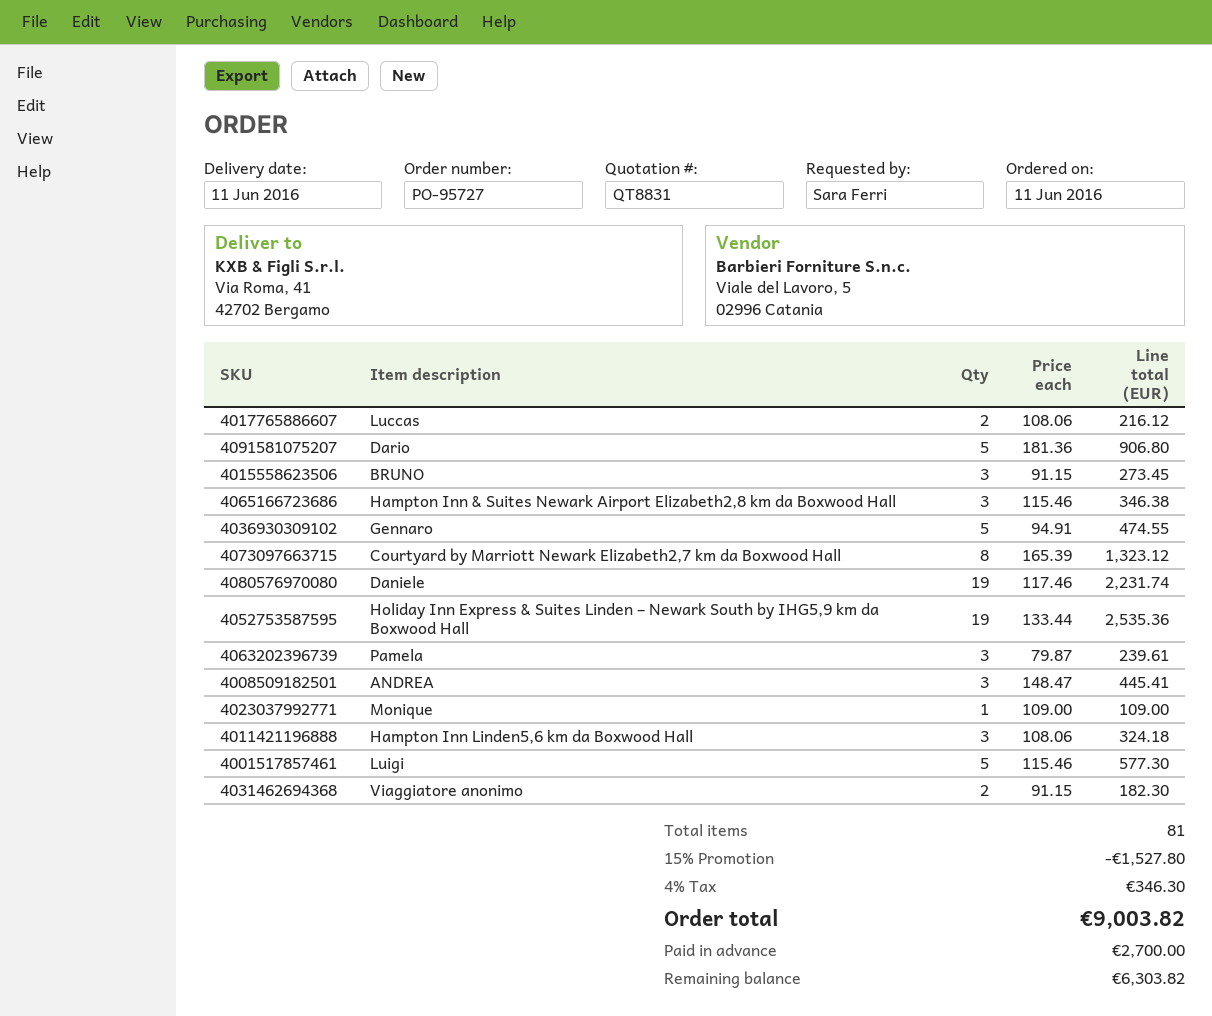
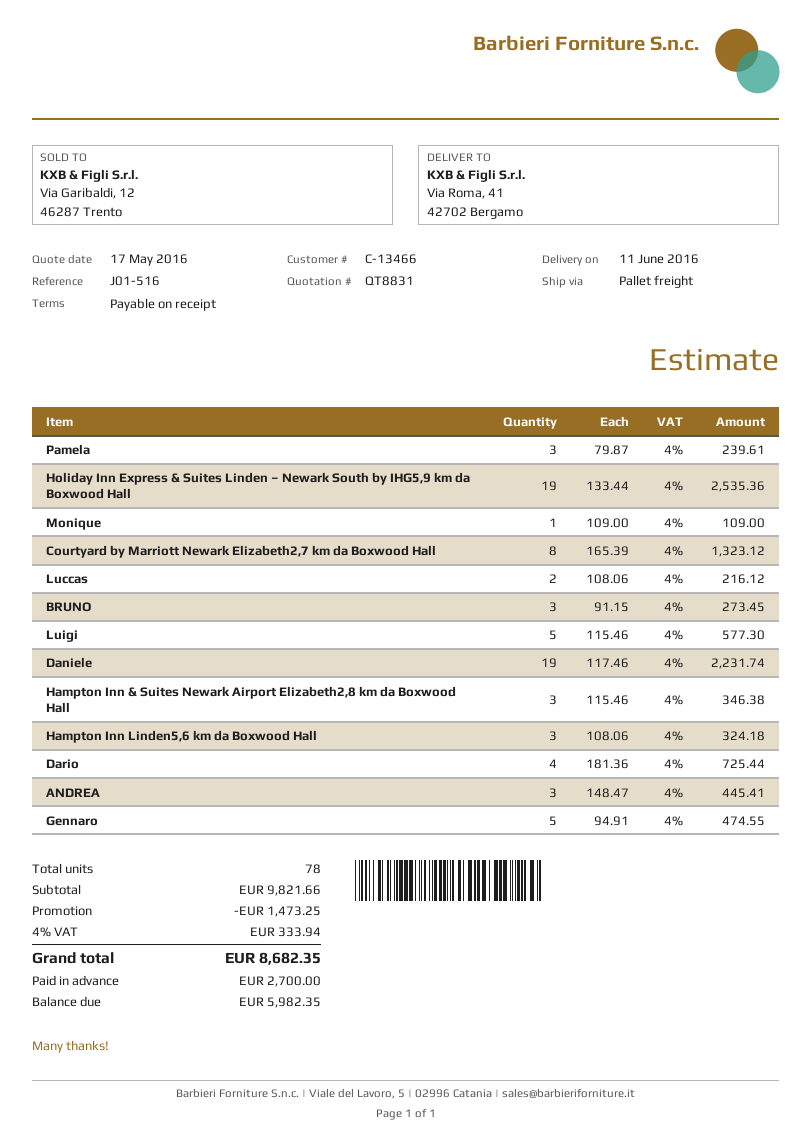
Dario: 5 x 181.36 = 906.80 -> 4 x 181.36 = 725.44
Viaggiatore anonimo: 2 x 91.15 = 182.30 -> none
total quantity: 81 -> 78
discount: 1527.80 -> 1473.25
tax: 4% = 346.30 -> 4% = 333.94
total: 9003.82 -> 8682.35
balance: 6303.82 -> 5982.35

